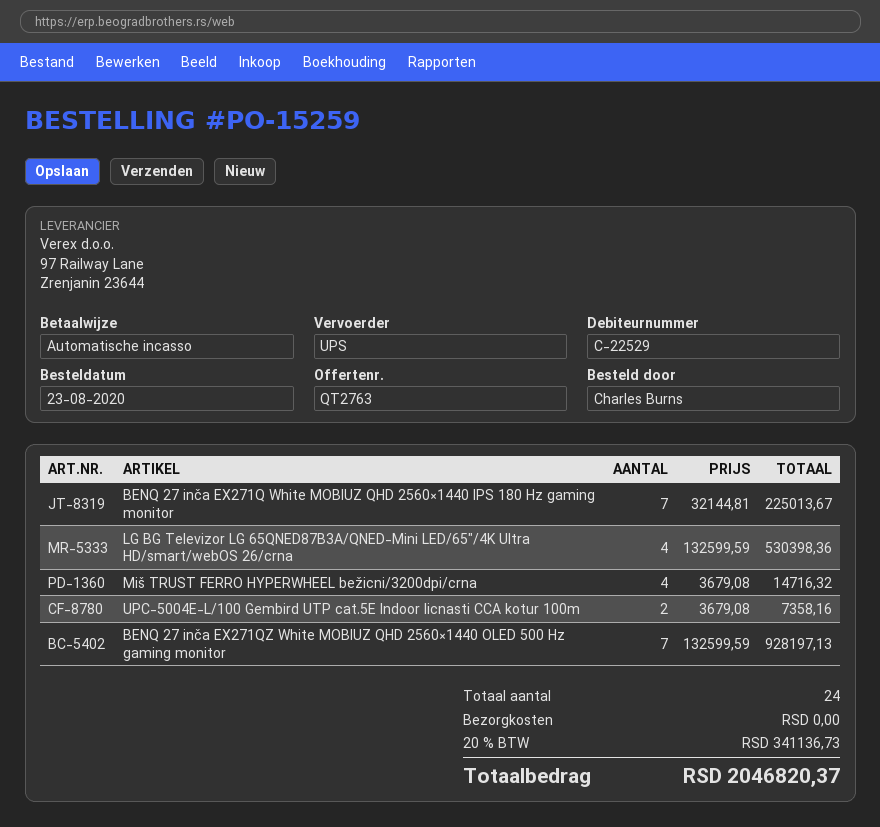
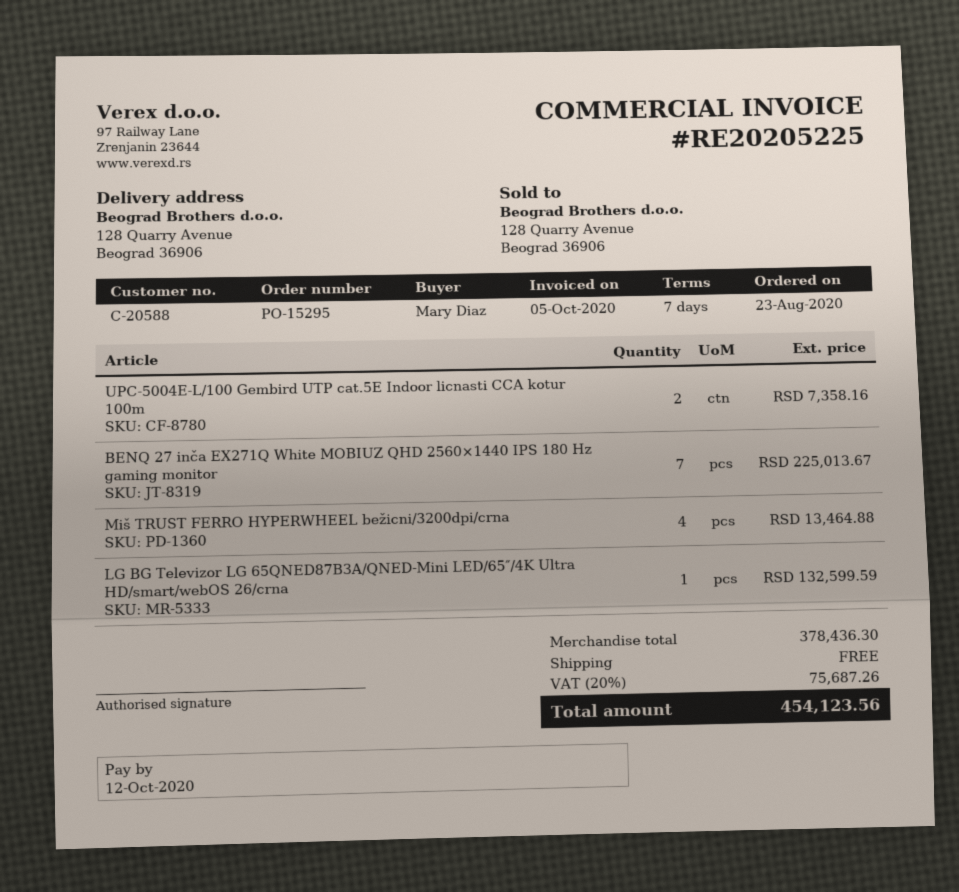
order number: PO-15259 -> PO-15295
customer number: C-22529 -> C-20588
ordered by: Charles Burns -> Mary Diaz
LG BG Televizor LG 65QNED87B3A/QNED-Mini LED/65″/4K Ultra HD/smart/webOS 26/crna: 4 for 530398.36 -> 1 for 132599.59
Miš TRUST FERRO HYPERWHEEL bežicni/3200dpi/crna: 4 for 14716.32 -> 4 for 13464.88
BENQ 27 inča EX271QZ White MOBIUZ QHD 2560×1440 OLED 500 Hz gaming monitor: 7 for 928197.13 -> none
tax: 20% = 341136.73 -> 20% = 75687.26
total: 2046820.37 -> 454123.56

